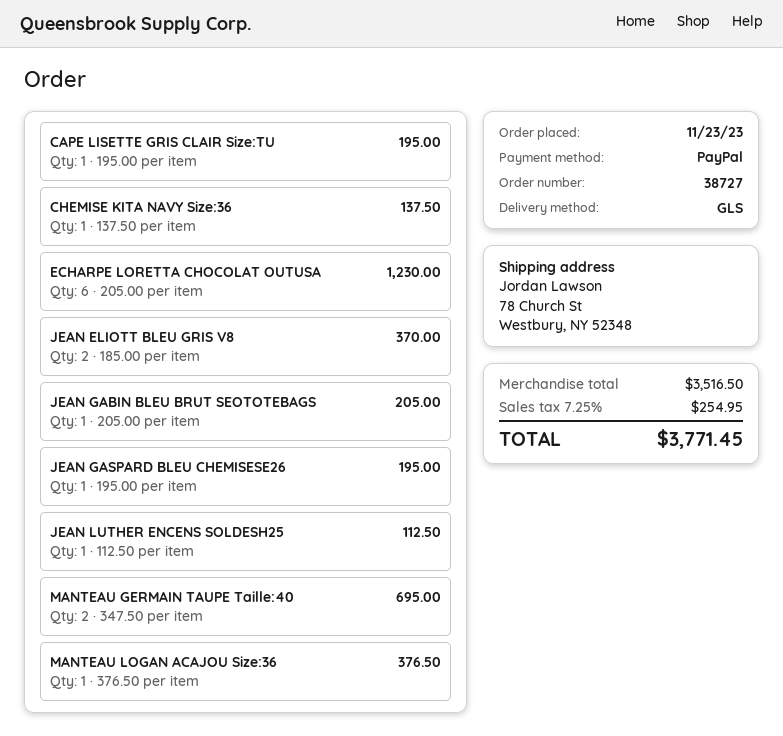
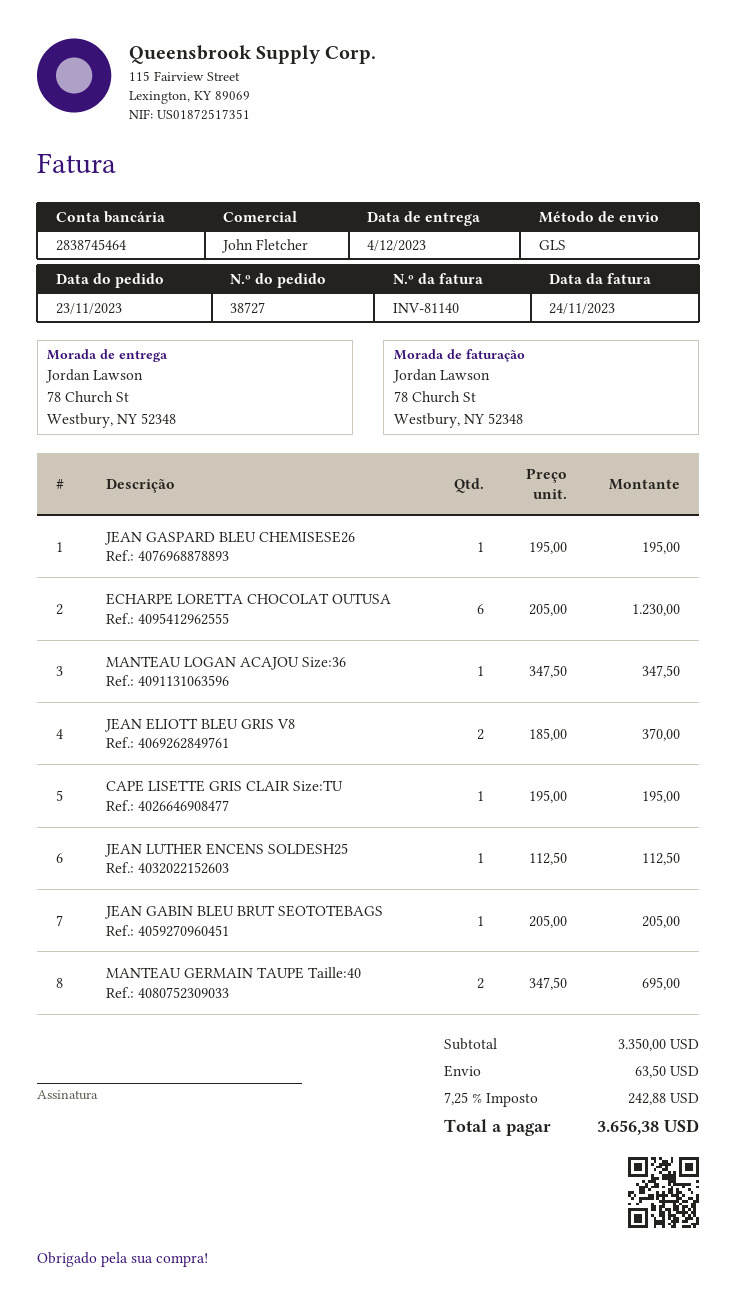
CHEMISE KITA NAVY Size:36: 1 x 137.50 = 137.50 -> none
MANTEAU LOGAN ACAJOU Size:36: 1 x 376.50 = 376.50 -> 1 x 347.50 = 347.50
subtotal: 3516.50 -> 3350.00
shipping: none -> 63.50
tax: 7.25% = 254.95 -> 7.25% = 242.88
total: 3771.45 -> 3656.38

